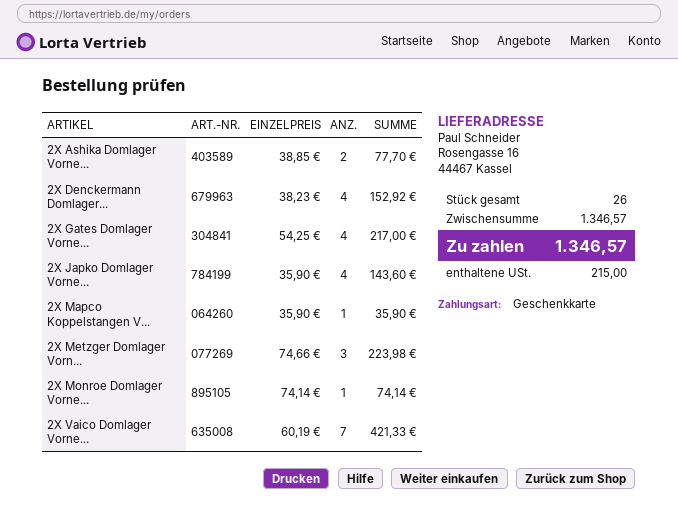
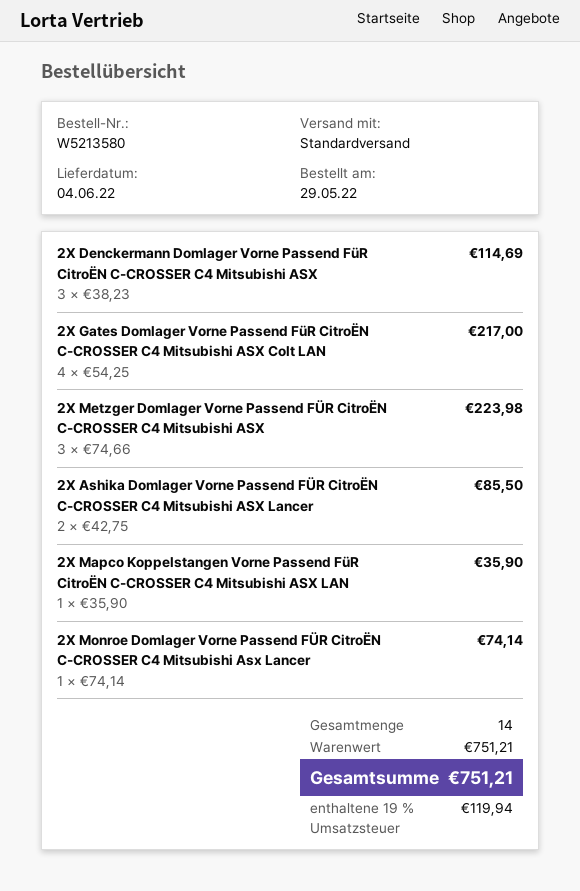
2X Ashika Domlager Vorne...: 2 x 38.85 = 77.70 -> 2 x 42.75 = 85.50
2X Denckermann Domlager...: 4 x 38.23 = 152.92 -> 3 x 38.23 = 114.69
2X Japko Domlager Vorne...: 4 x 35.90 = 143.60 -> none
2X Vaico Domlager Vorne...: 7 x 60.19 = 421.33 -> none
total quantity: 26 -> 14
subtotal: 1346.57 -> 751.21
tax: 215.00 -> 119.94
total: 1346.57 -> 751.21

